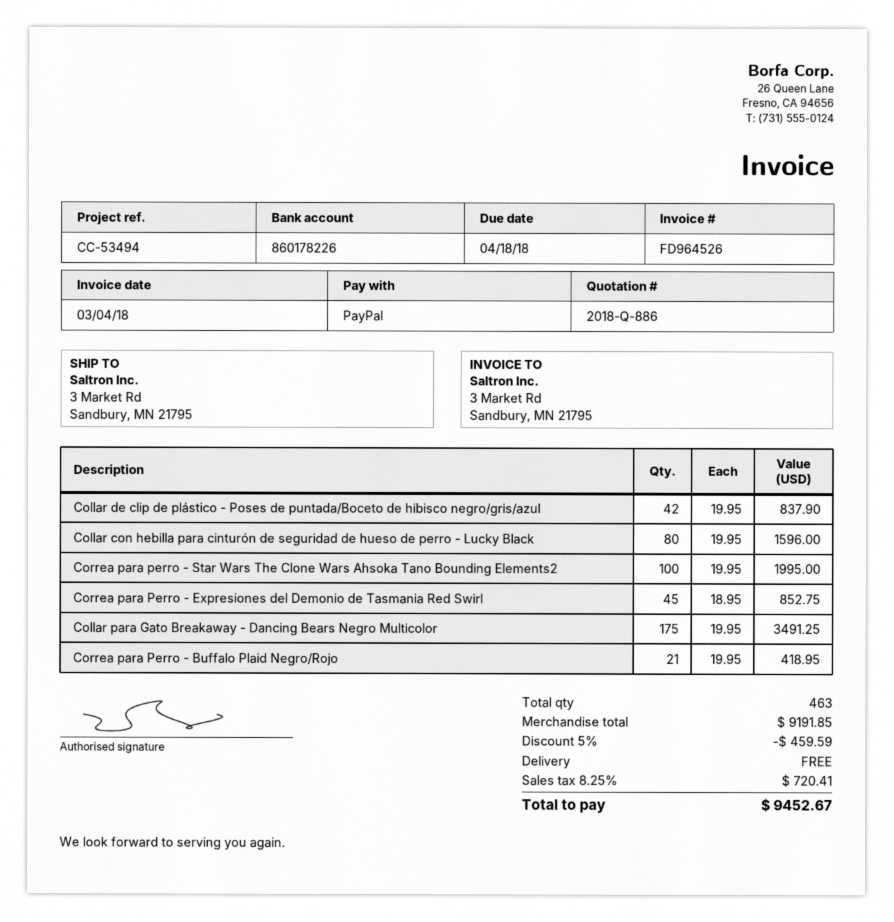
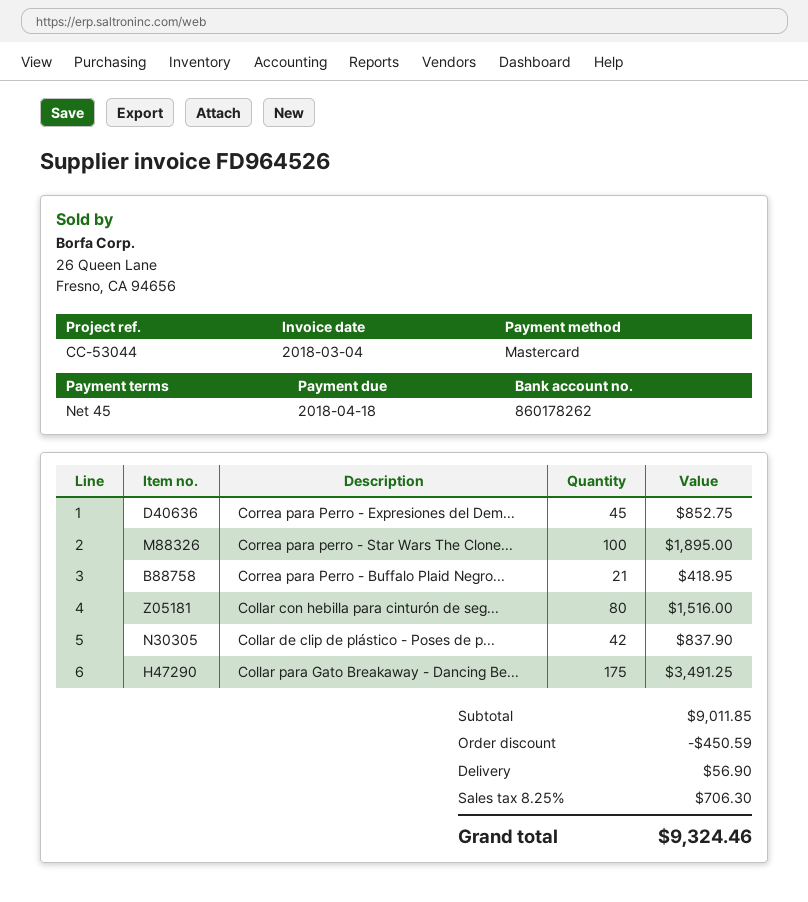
reference: CC-53494 -> CC-53044
payment method: PayPal -> Mastercard
bank account: 860178226 -> 860178262
Collar con hebilla para cinturón de seguridad de hueso de perro - Lucky Black: 80 for 1596.00 -> 80 for 1516.00
Correa para perro - Star Wars The Clone Wars Ahsoka Tano Bounding Elements2: 100 for 1995.00 -> 100 for 1895.00
subtotal: 9191.85 -> 9011.85
discount: 459.59 -> 450.59
shipping: 0.00 -> 56.90
tax: 8.25% = 720.41 -> 8.25% = 706.30
total: 9452.67 -> 9324.46

